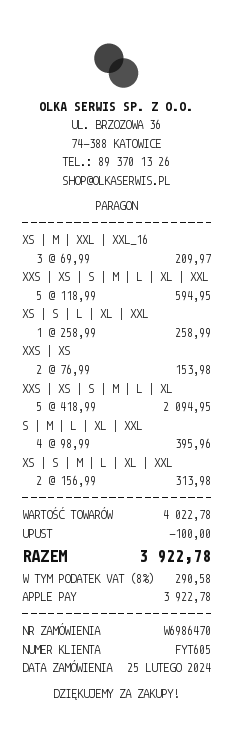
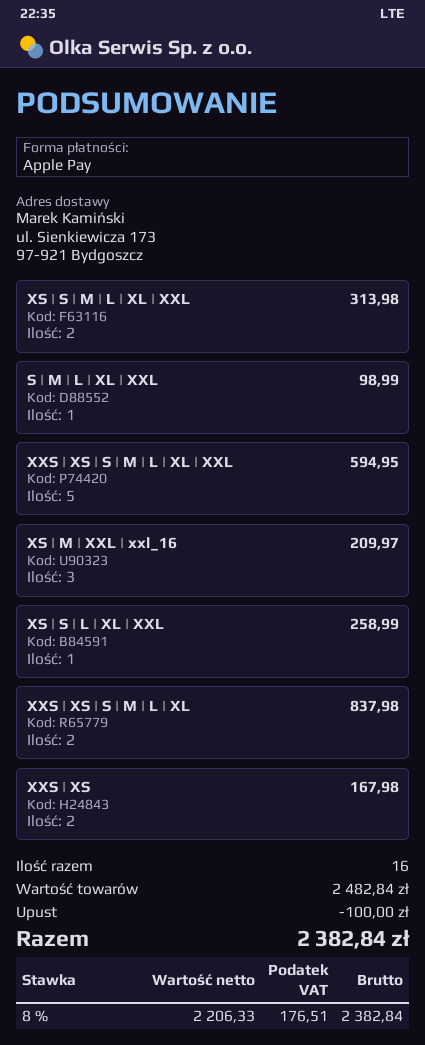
XXS | XS: 2 for 153.98 -> 2 for 167.98
XXS | XS | S | M | L | XL: 5 for 2094.95 -> 2 for 837.98
S | M | L | XL | XXL: 4 for 395.96 -> 1 for 98.99
subtotal: 4022.78 -> 2482.84
tax: 8% = 290.58 -> 8% = 176.51
total: 3922.78 -> 2382.84

